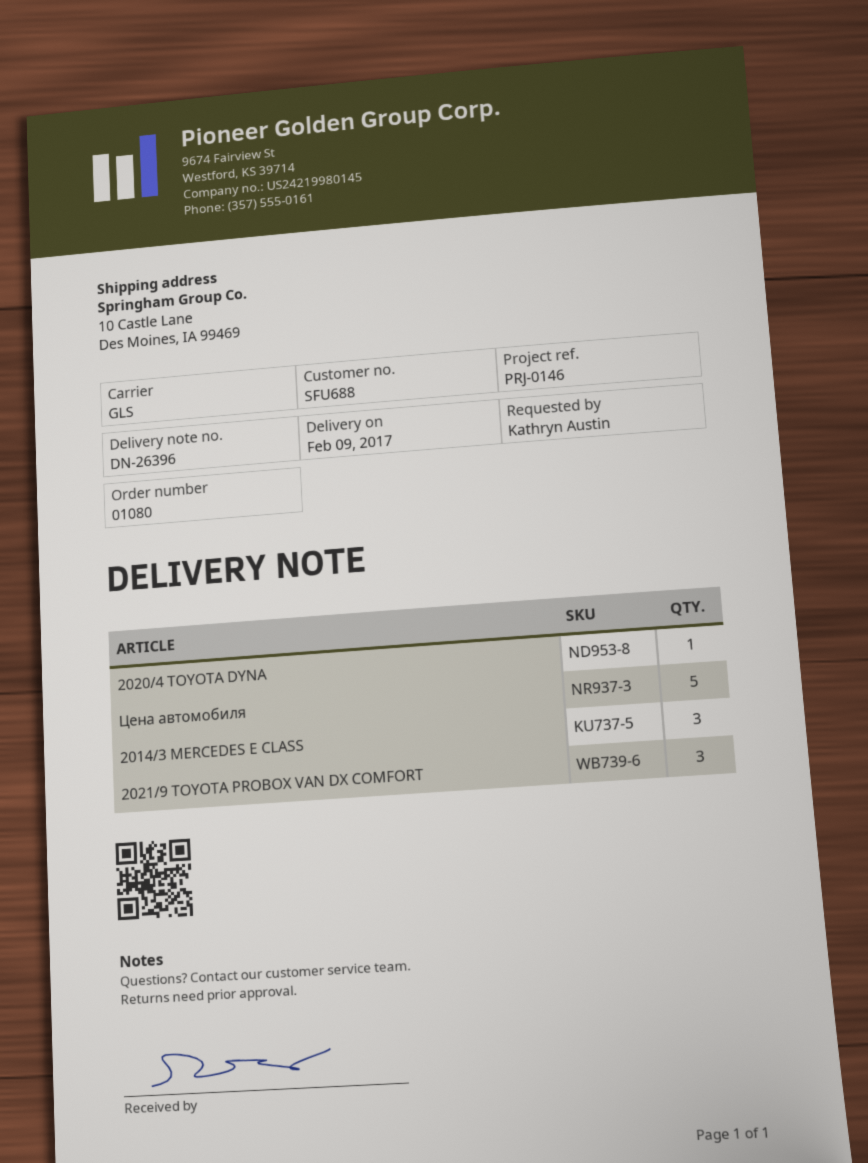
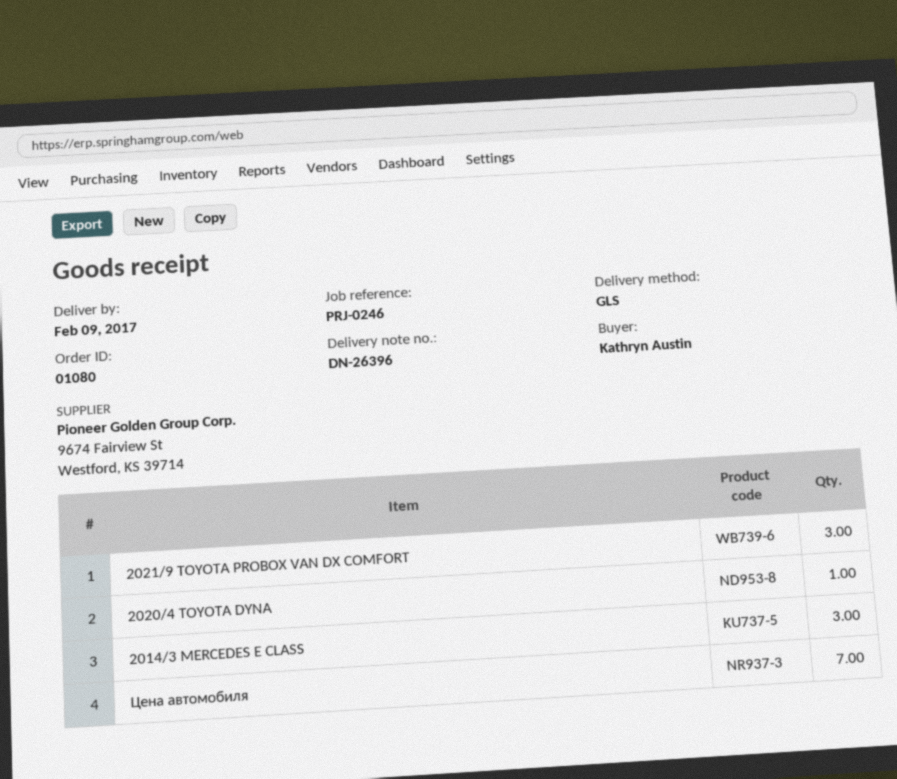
reference: PRJ-0146 -> PRJ-0246
Цена автомобиля: 5 -> 7

